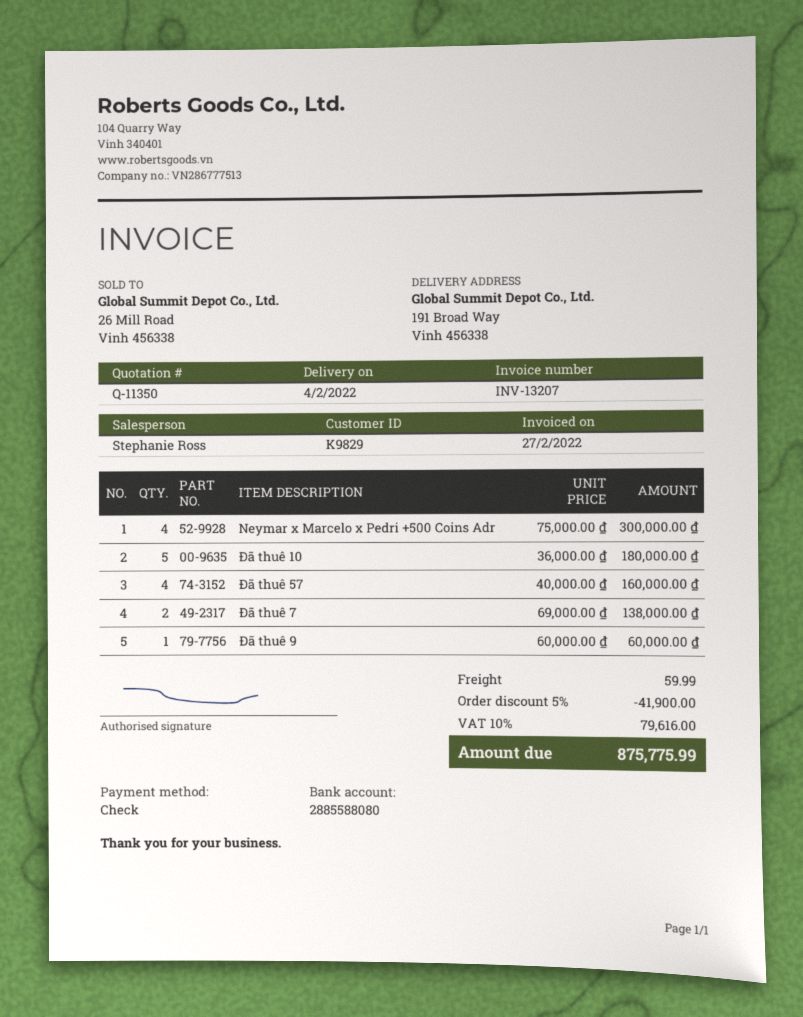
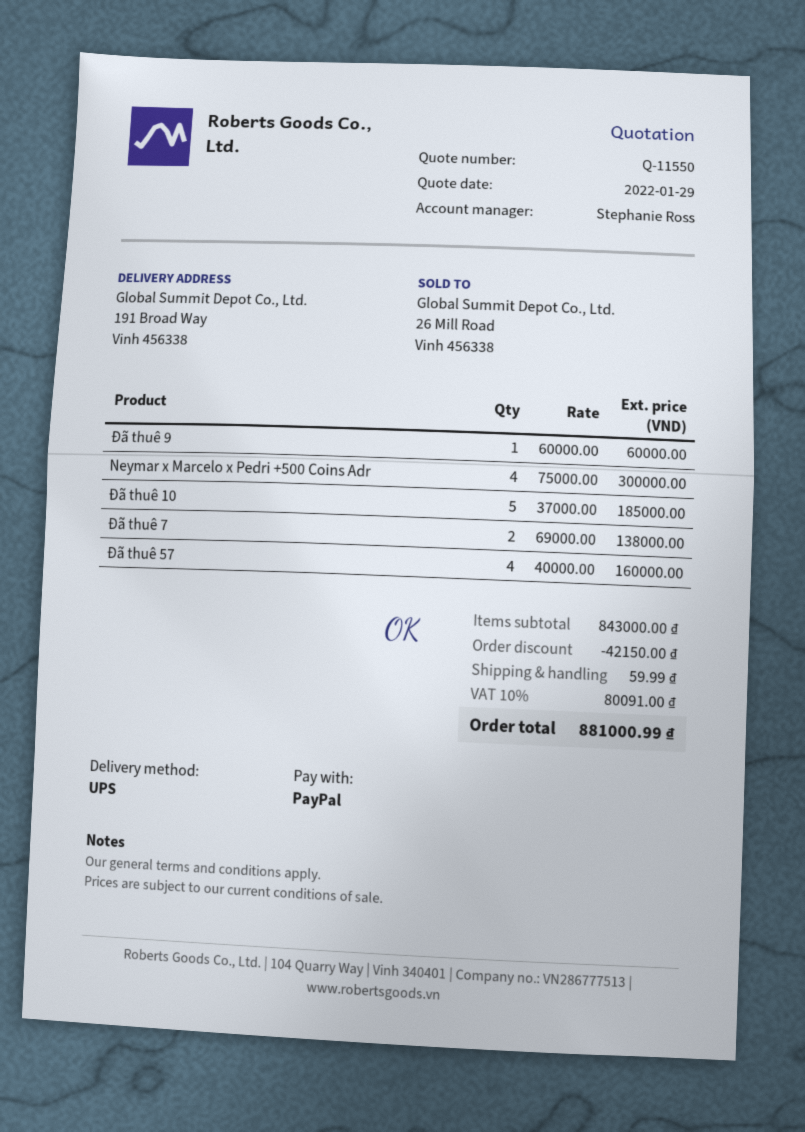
quote number: Q-11350 -> Q-11550
payment method: cheque -> PayPal
Đã thuê 10: 5 x 36000.00 = 180000.00 -> 5 x 37000.00 = 185000.00
discount: 41900.00 -> 42150.00
tax: 10% = 79616.00 -> 10% = 80091.00
total: 875775.99 -> 881000.99

